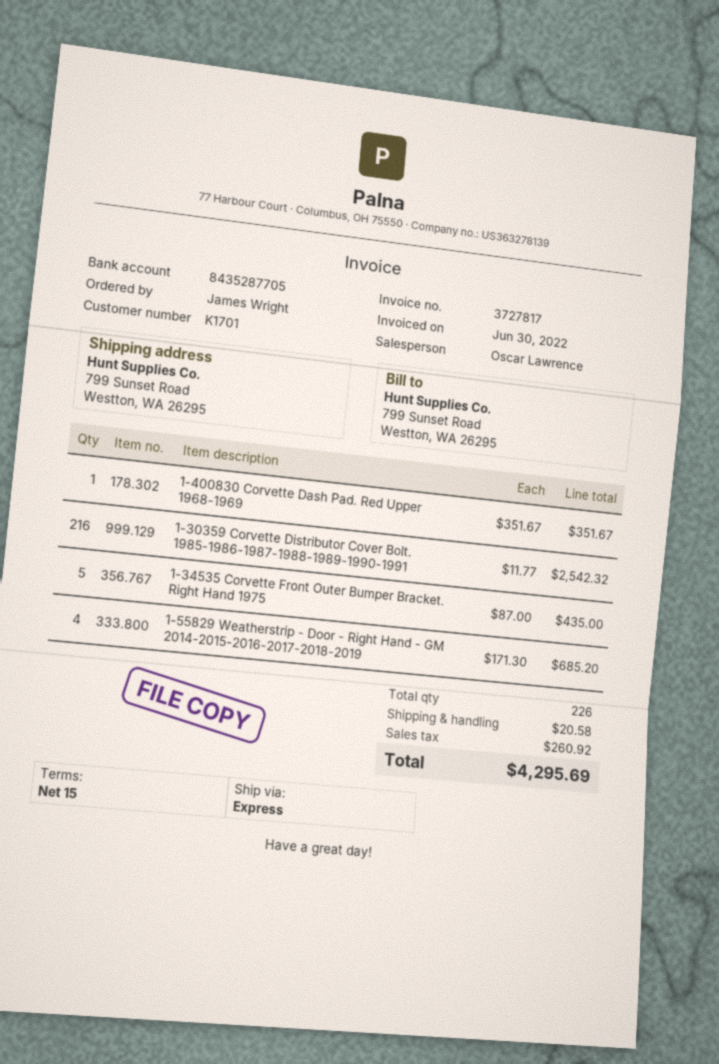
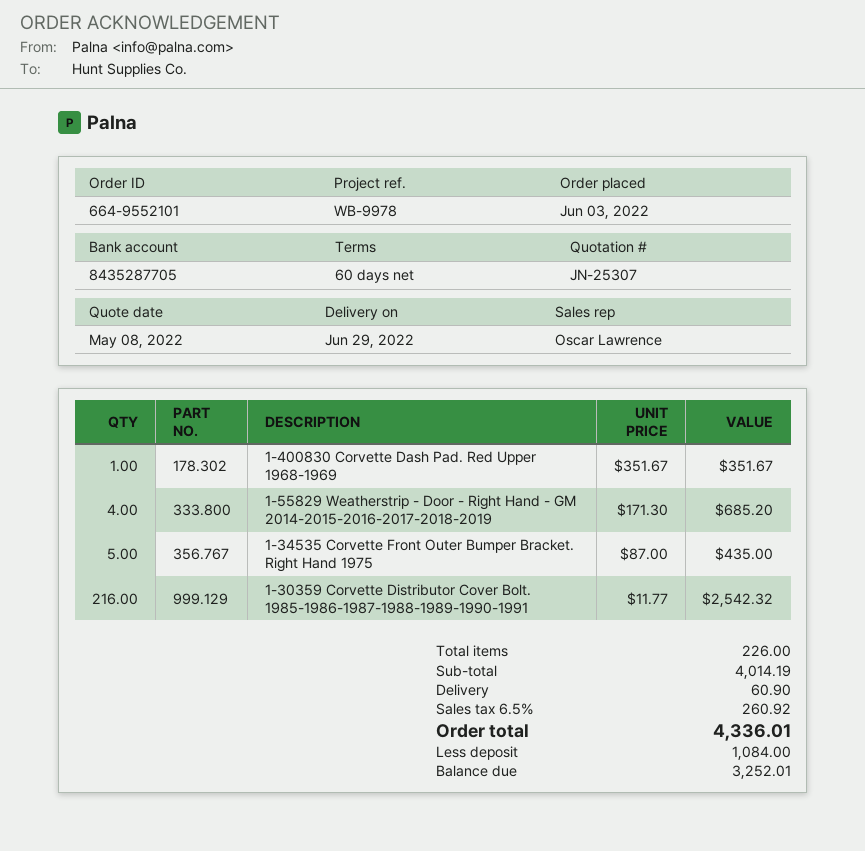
payment terms: 15 days -> 60 days
shipping: 20.58 -> 60.90
total: 4295.69 -> 4336.01

